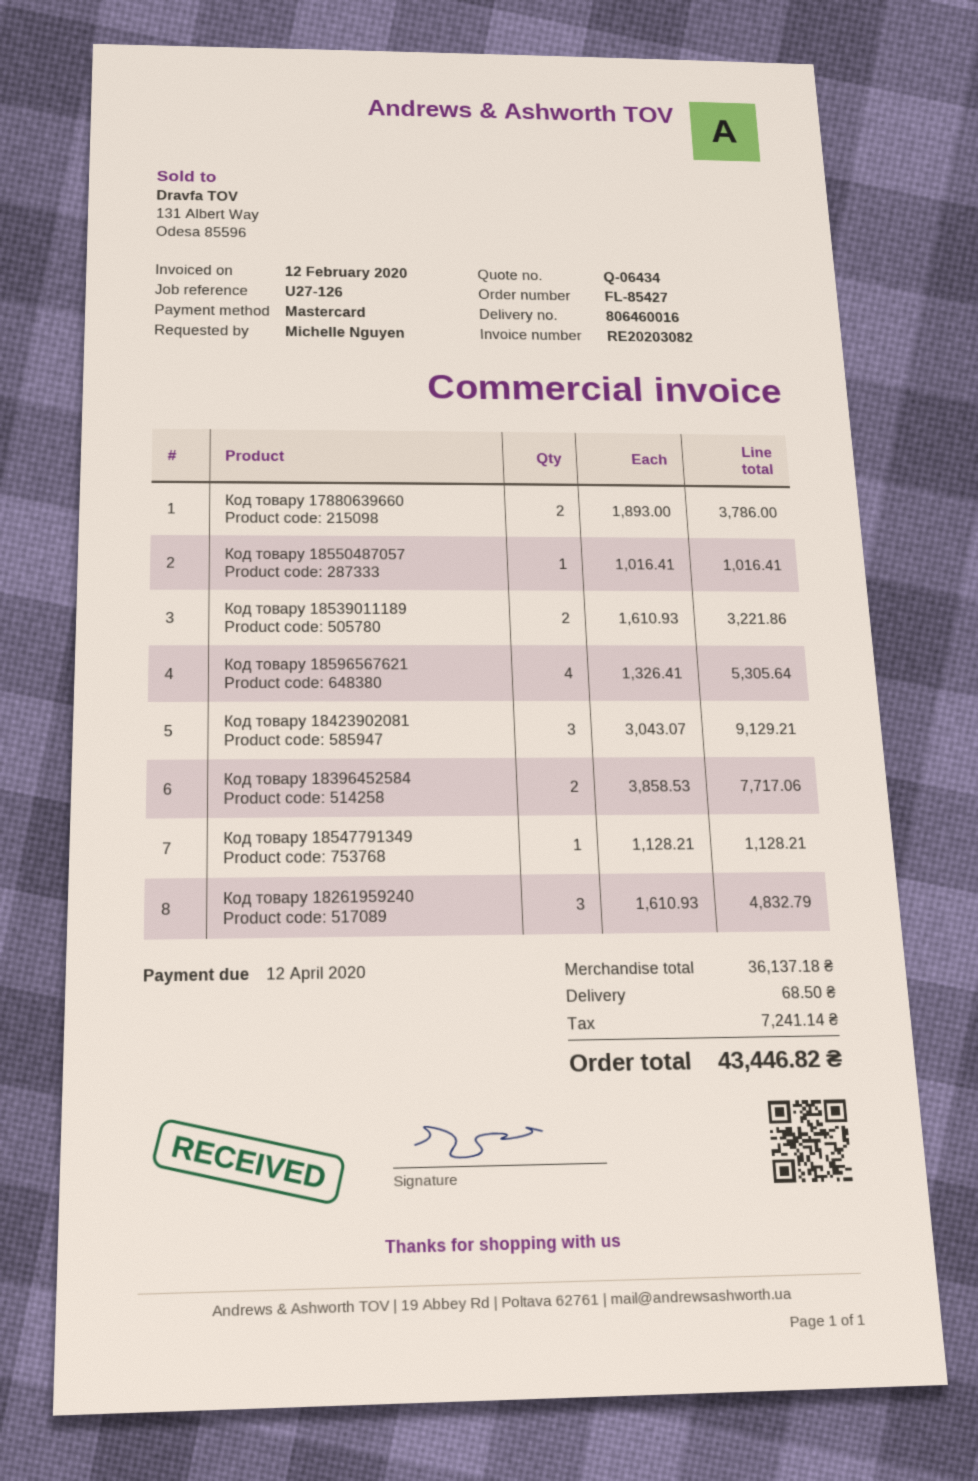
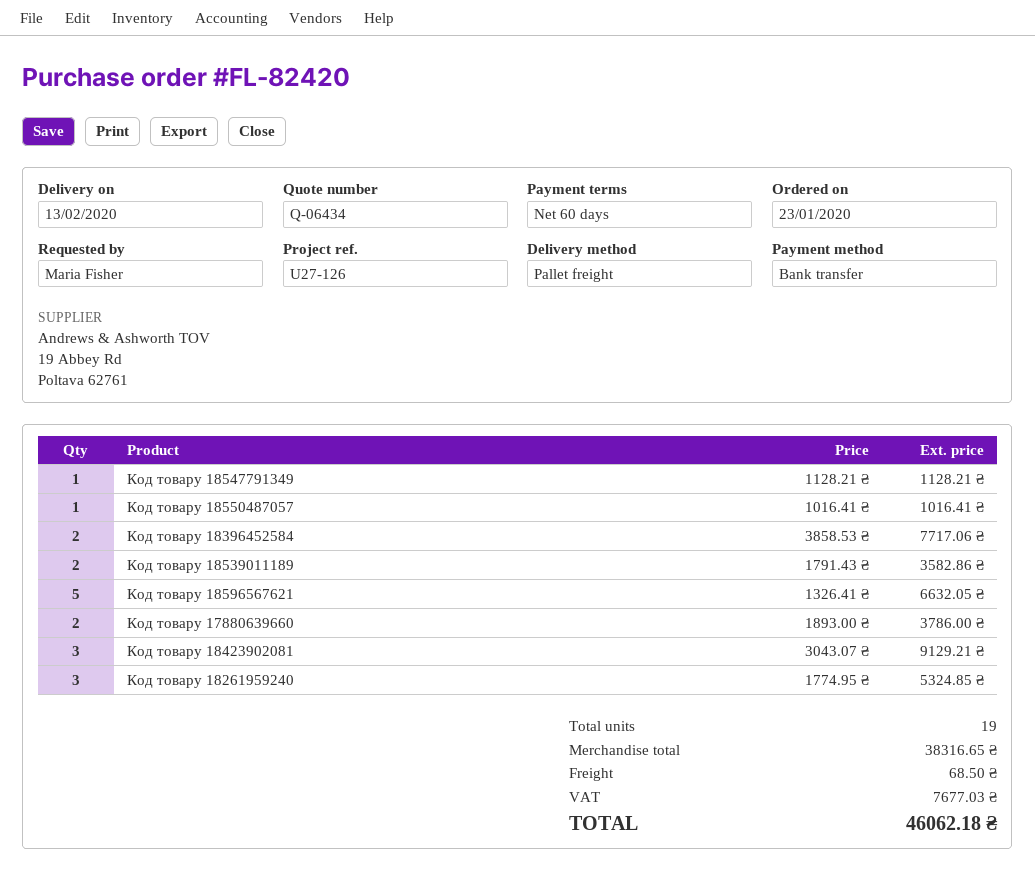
order number: FL-85427 -> FL-82420
ordered by: Michelle Nguyen -> Maria Fisher
payment method: Mastercard -> bank transfer
Код товару 18539011189: 2 x 1610.93 = 3221.86 -> 2 x 1791.43 = 3582.86
Код товару 18596567621: 4 x 1326.41 = 5305.64 -> 5 x 1326.41 = 6632.05
Код товару 18261959240: 3 x 1610.93 = 4832.79 -> 3 x 1774.95 = 5324.85
subtotal: 36137.18 -> 38316.65
tax: 7241.14 -> 7677.03
total: 43446.82 -> 46062.18

